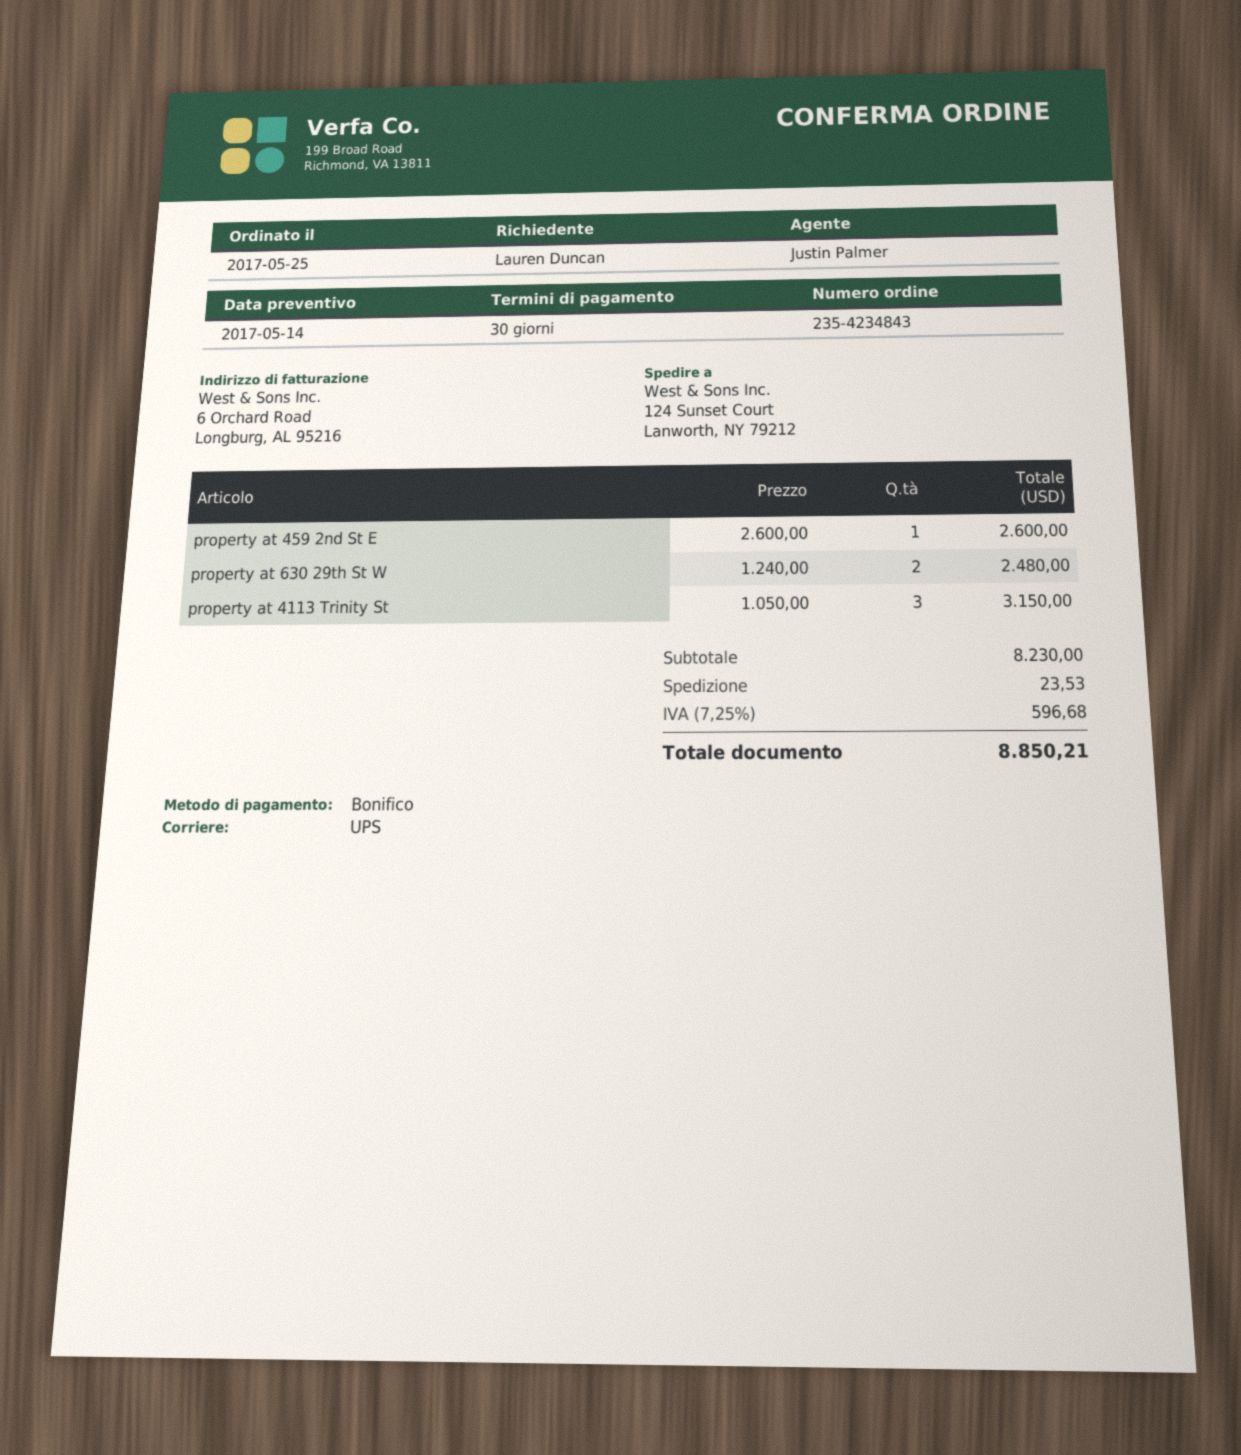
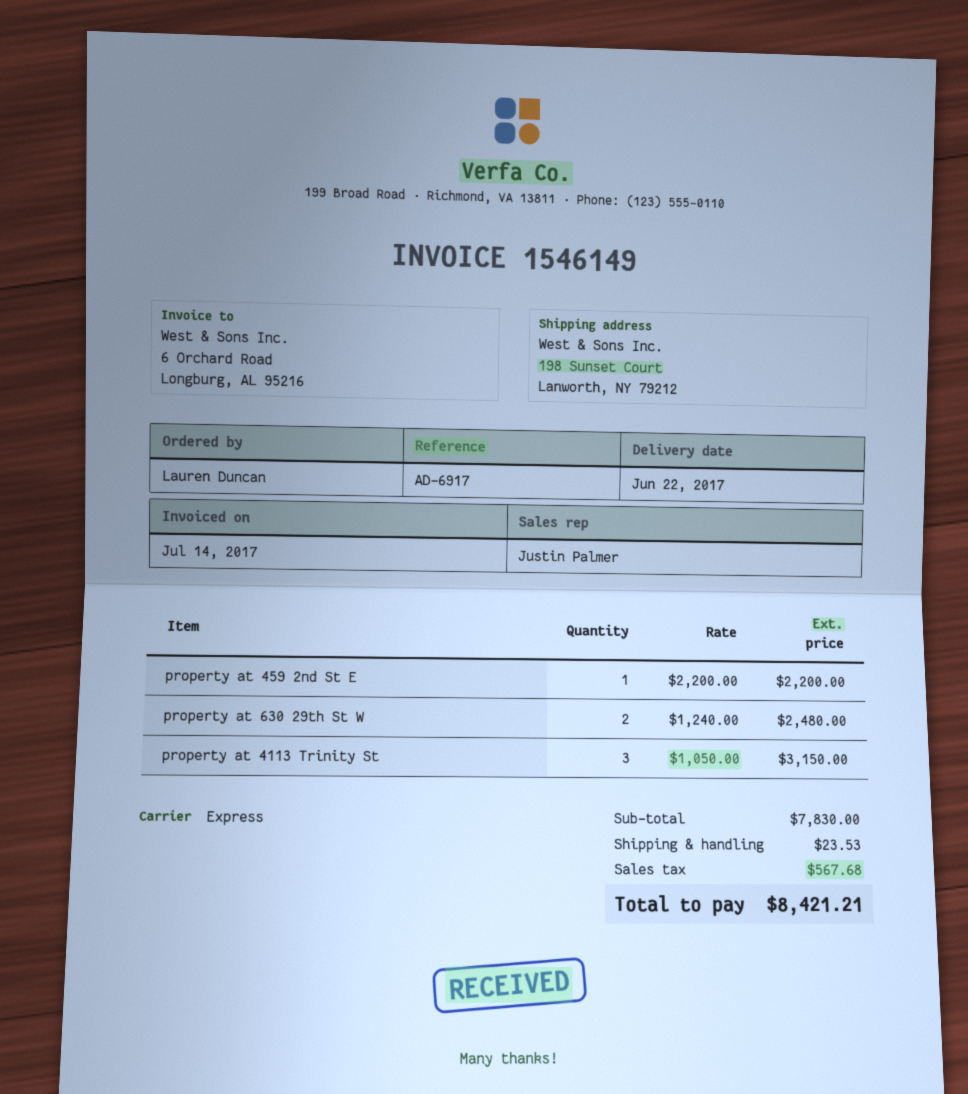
shipping method: UPS -> express
ship to: 124 Sunset Court, Lanworth, NY 79212 -> 198 Sunset Court, Lanworth, NY 79212
property at 459 2nd St E: 1 x 2600.00 = 2600.00 -> 1 x 2200.00 = 2200.00
subtotal: 8230.00 -> 7830.00
tax: 596.68 -> 567.68
total: 8850.21 -> 8421.21

